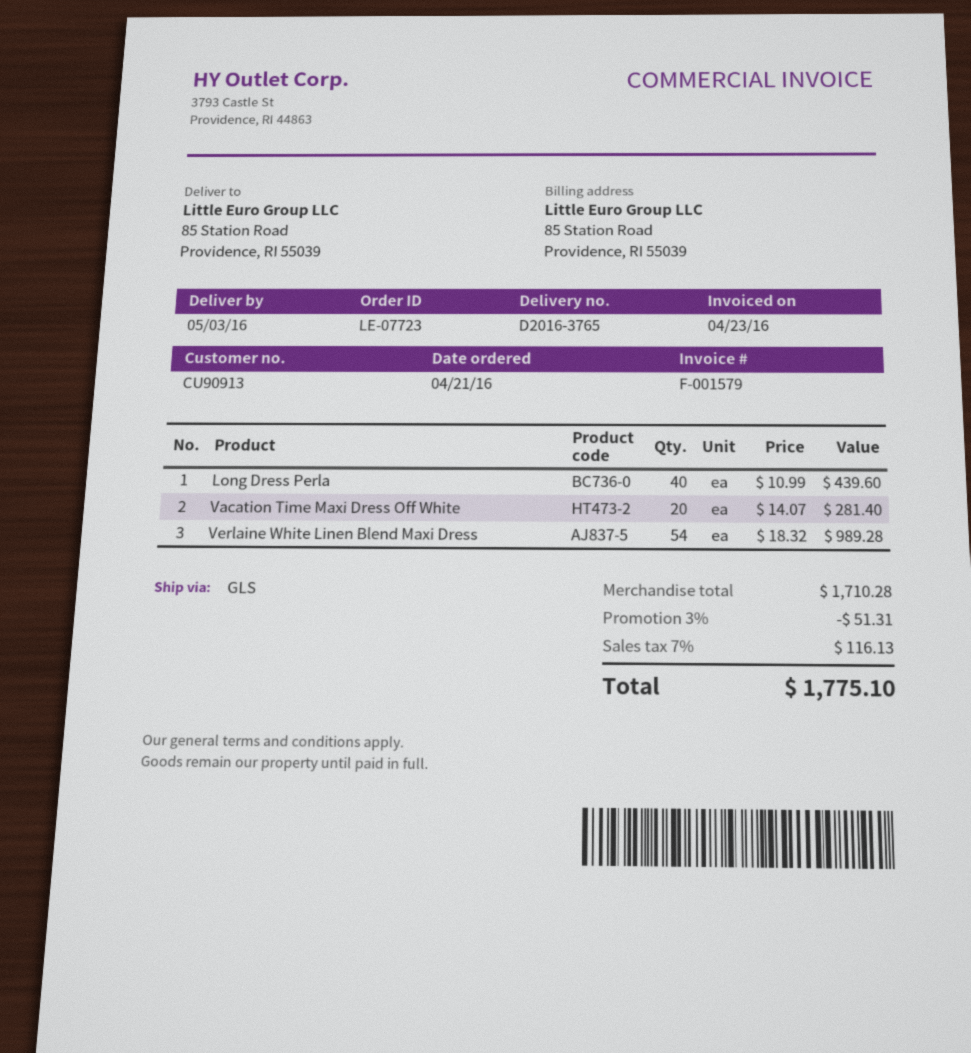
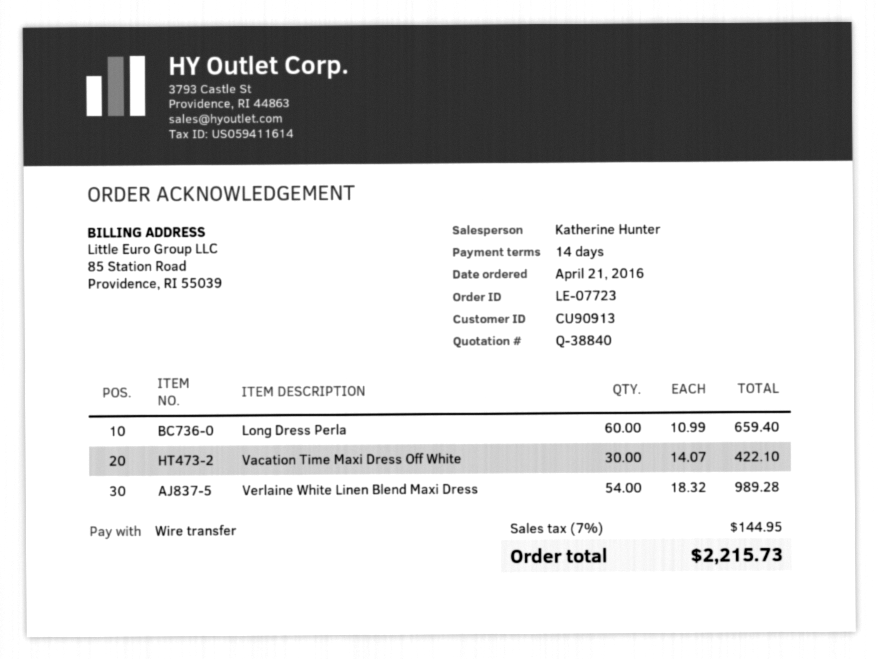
Long Dress Perla: 40 x 10.99 = 439.60 -> 60 x 10.99 = 659.40
Vacation Time Maxi Dress Off White: 20 x 14.07 = 281.40 -> 30 x 14.07 = 422.10
discount: 3% = 51.31 -> none
tax: 7% = 116.13 -> 7% = 144.95
total: 1775.10 -> 2215.73

